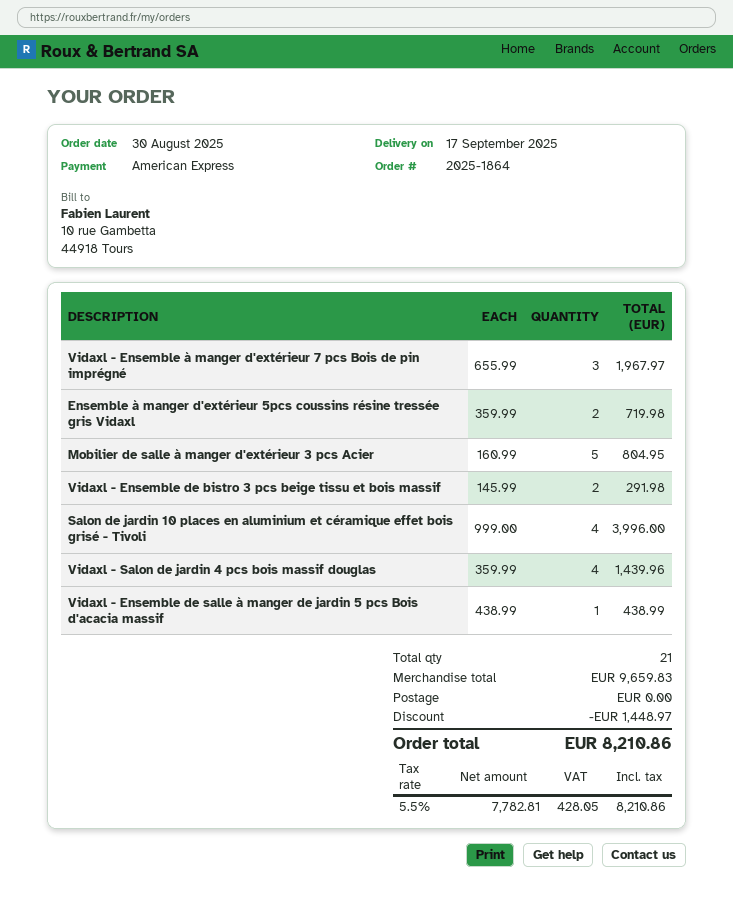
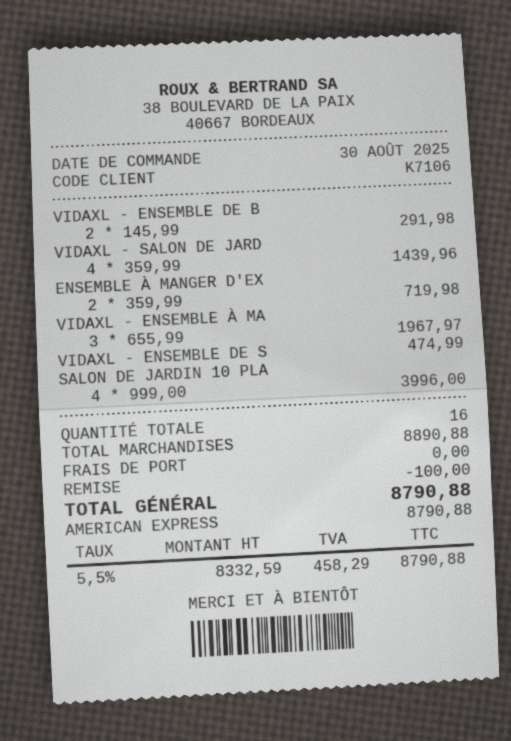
Mobilier de salle à manger d'extérieur 3 pcs Acier: 5 x 160.99 = 804.95 -> none
Vidaxl - Ensemble de salle à manger de jardin 5 pcs Bois d'acacia massif: 1 x 438.99 = 438.99 -> 1 x 474.99 = 474.99
total quantity: 21 -> 16
subtotal: 9659.83 -> 8890.88
discount: 1448.97 -> 100.00
net: 7782.81 -> 8332.59
tax: 5.5% = 428.05 -> 5.5% = 458.29
total: 8210.86 -> 8790.88

